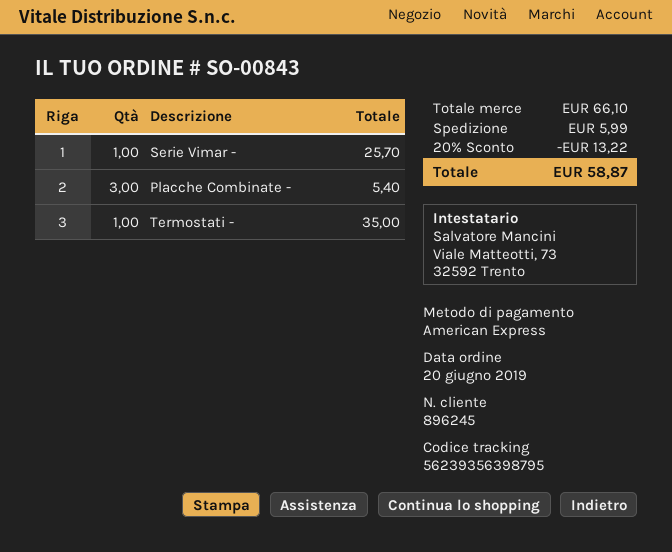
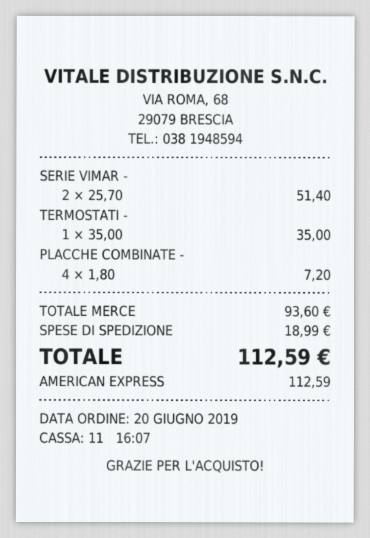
Serie Vimar -: 1 for 25.70 -> 2 for 51.40
Placche Combinate -: 3 for 5.40 -> 4 for 7.20
subtotal: 66.10 -> 93.60
discount: 20% = 13.22 -> none
shipping: 5.99 -> 18.99
total: 58.87 -> 112.59

